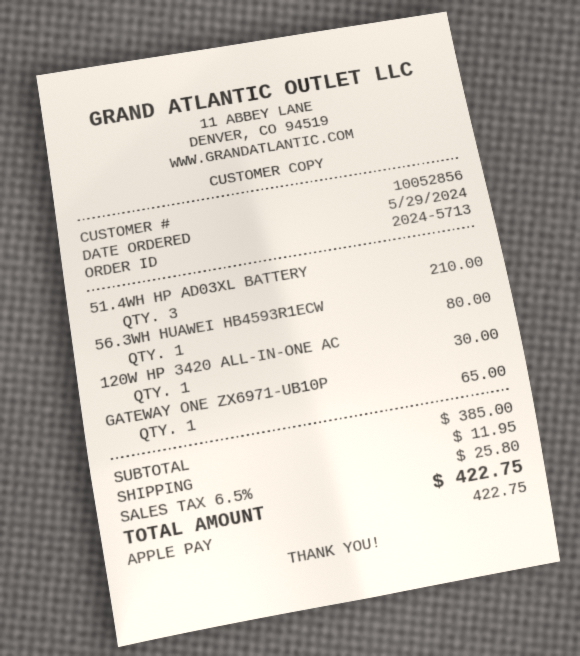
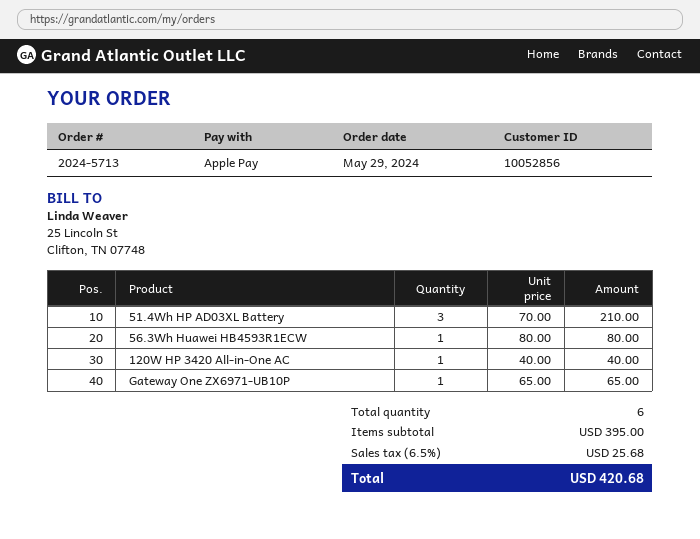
120W HP 3420 ALL-IN-ONE AC: 1 for 30.00 -> 1 for 40.00
subtotal: 385.00 -> 395.00
shipping: 11.95 -> none
tax: 6.5% = 25.80 -> 6.5% = 25.68
total: 422.75 -> 420.68

